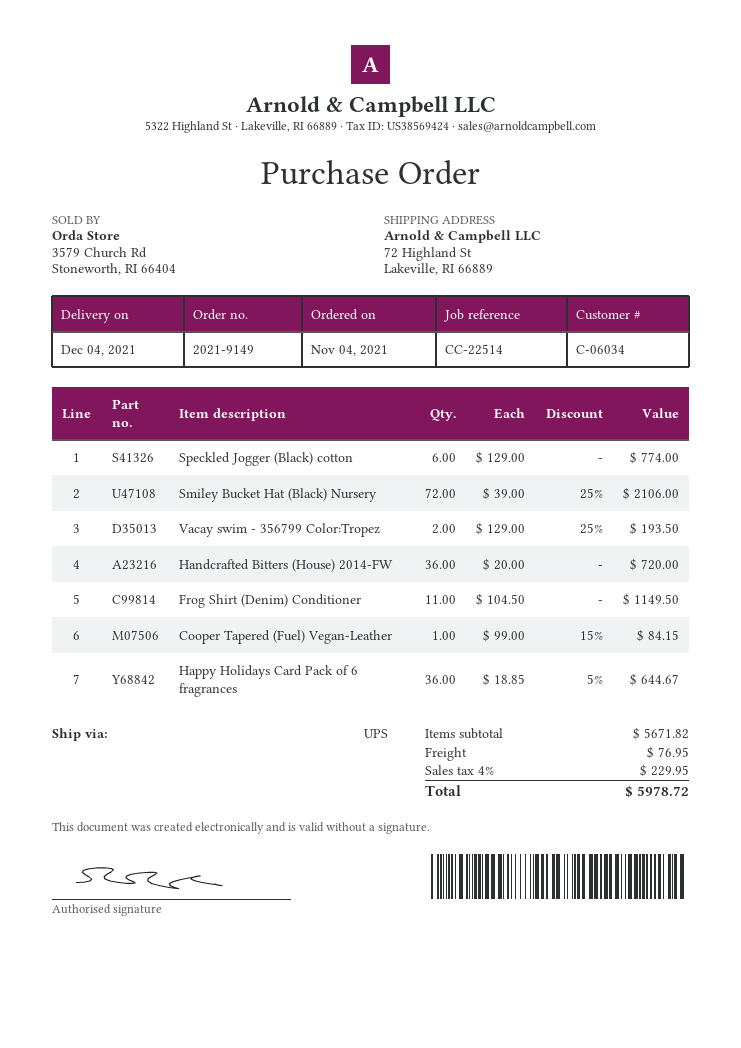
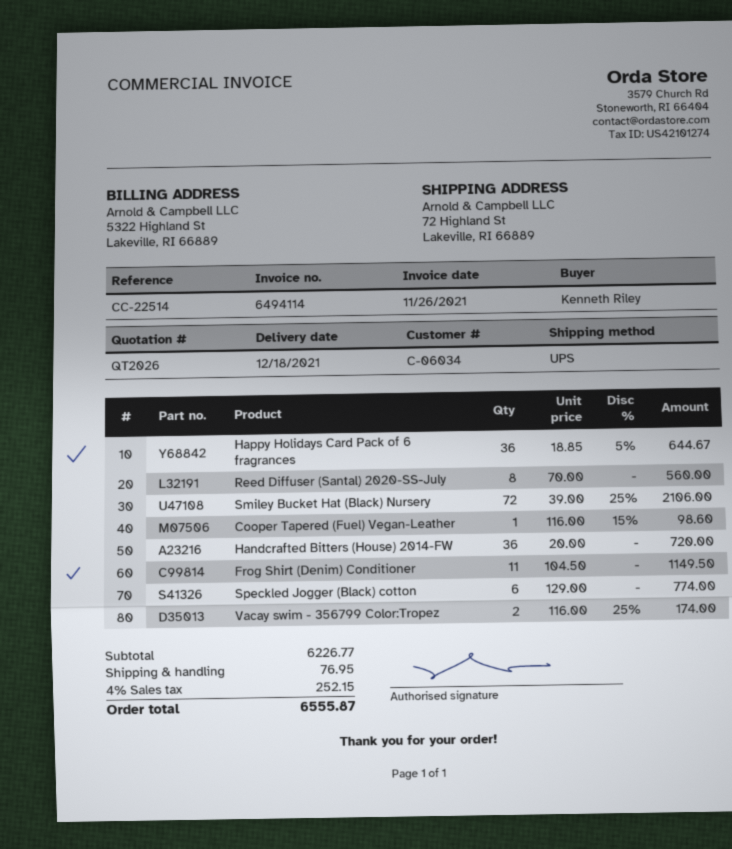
delivery date: 2021-12-04 -> 2021-12-18
Vacay swim - 356799 Color:Tropez: 2 x 129.00 - 25% = 193.50 -> 2 x 116.00 - 25% = 174.00
Cooper Tapered (Fuel) Vegan-Leather: 1 x 99.00 - 15% = 84.15 -> 1 x 116.00 - 15% = 98.60
Reed Diffuser (Santal) 2020-SS-July: none -> 8 x 70.00 = 560.00
subtotal: 5671.82 -> 6226.77
tax: 4% = 229.95 -> 4% = 252.15
total: 5978.72 -> 6555.87

